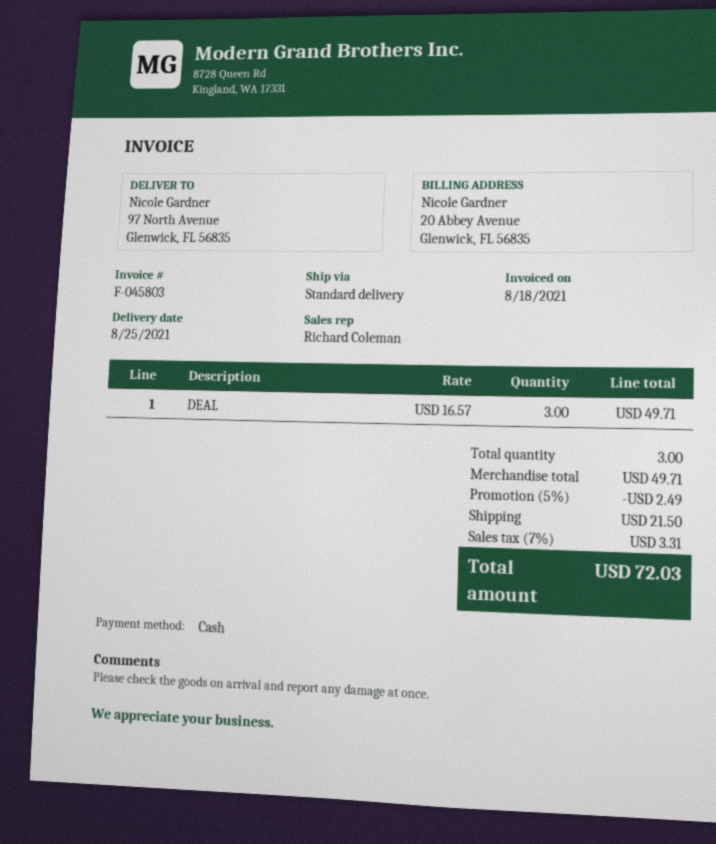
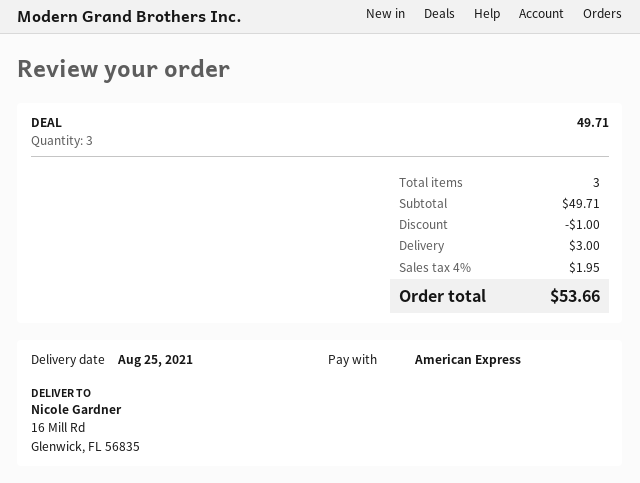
payment method: cash -> American Express
ship to: 97 North Avenue, Glenwick, FL 56835 -> 16 Mill Rd, Glenwick, FL 56835
discount: 2.49 -> 1.00
shipping: 21.50 -> 3.00
tax: 7% = 3.31 -> 4% = 1.95
total: 72.03 -> 53.66

